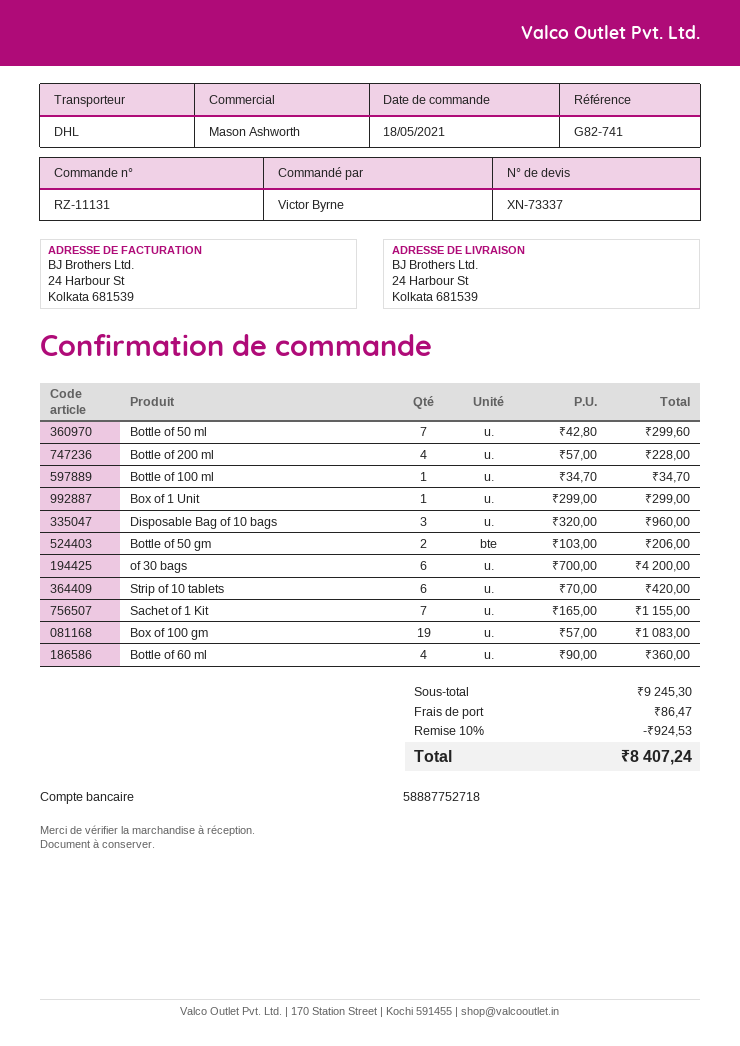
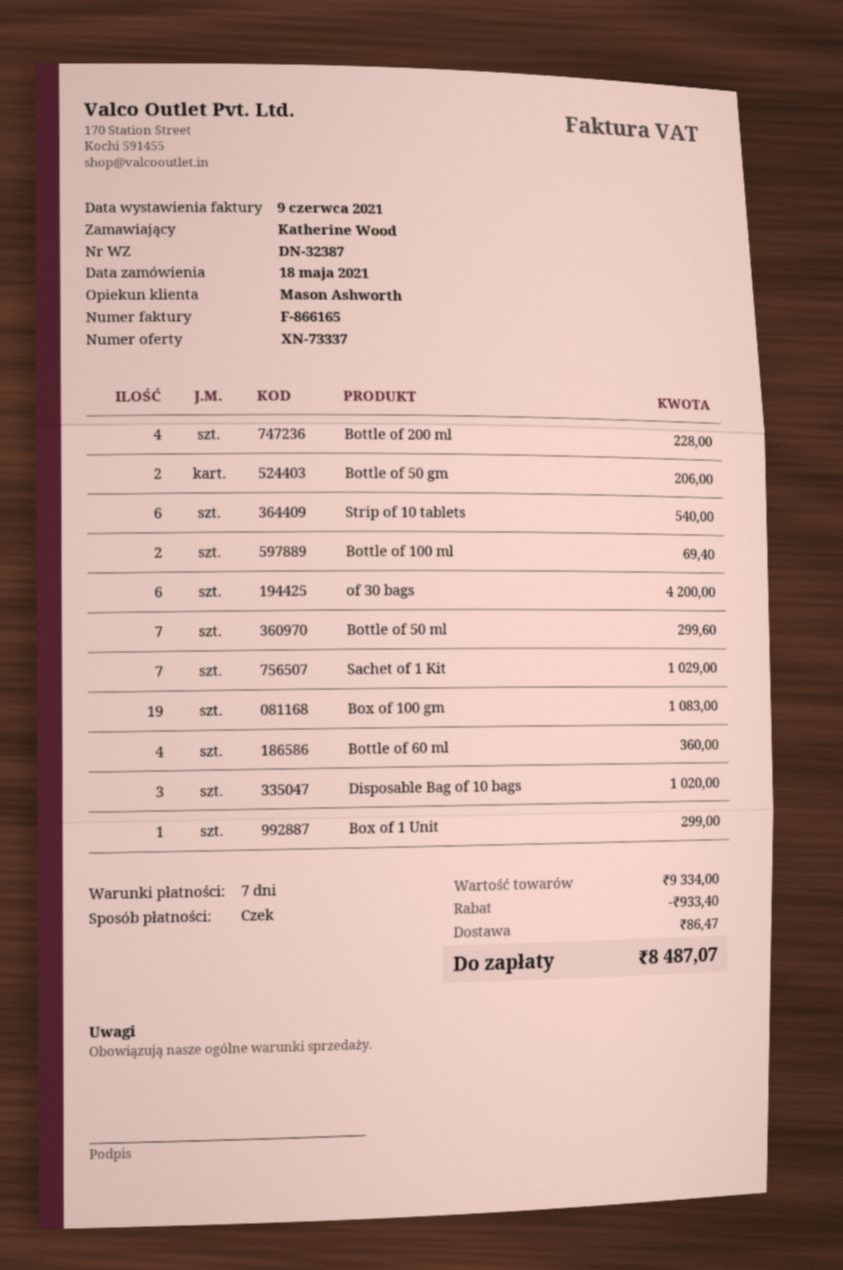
ordered by: Victor Byrne -> Katherine Wood
Bottle of 100 ml: 1 for 34.70 -> 2 for 69.40
Disposable Bag of 10 bags: 3 for 960.00 -> 3 for 1020.00
Strip of 10 tablets: 6 for 420.00 -> 6 for 540.00
Sachet of 1 Kit: 7 for 1155.00 -> 7 for 1029.00
subtotal: 9245.30 -> 9334.00
discount: 924.53 -> 933.40
total: 8407.24 -> 8487.07

